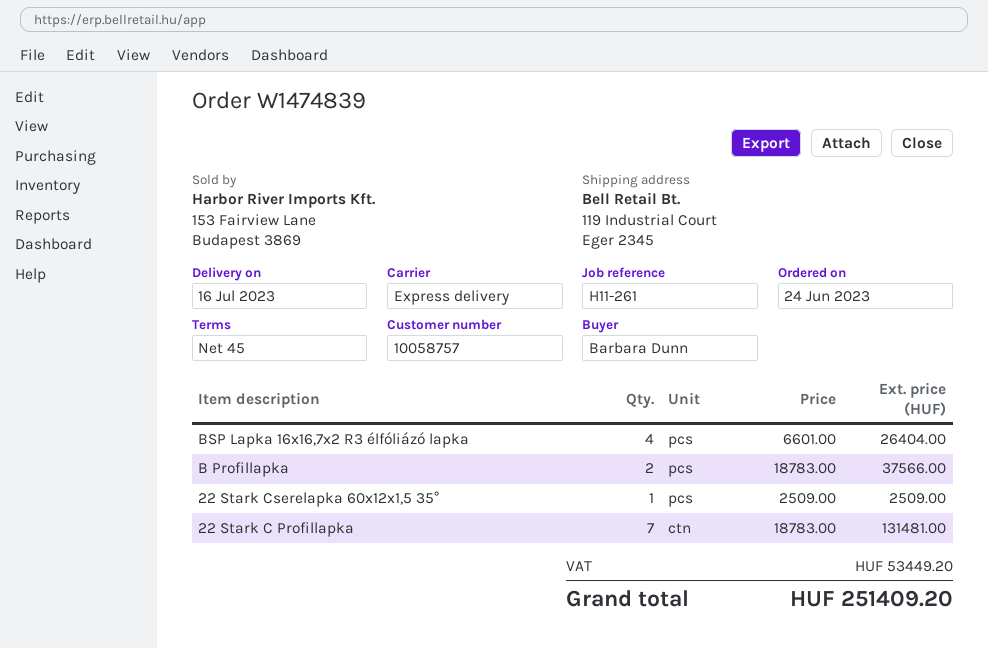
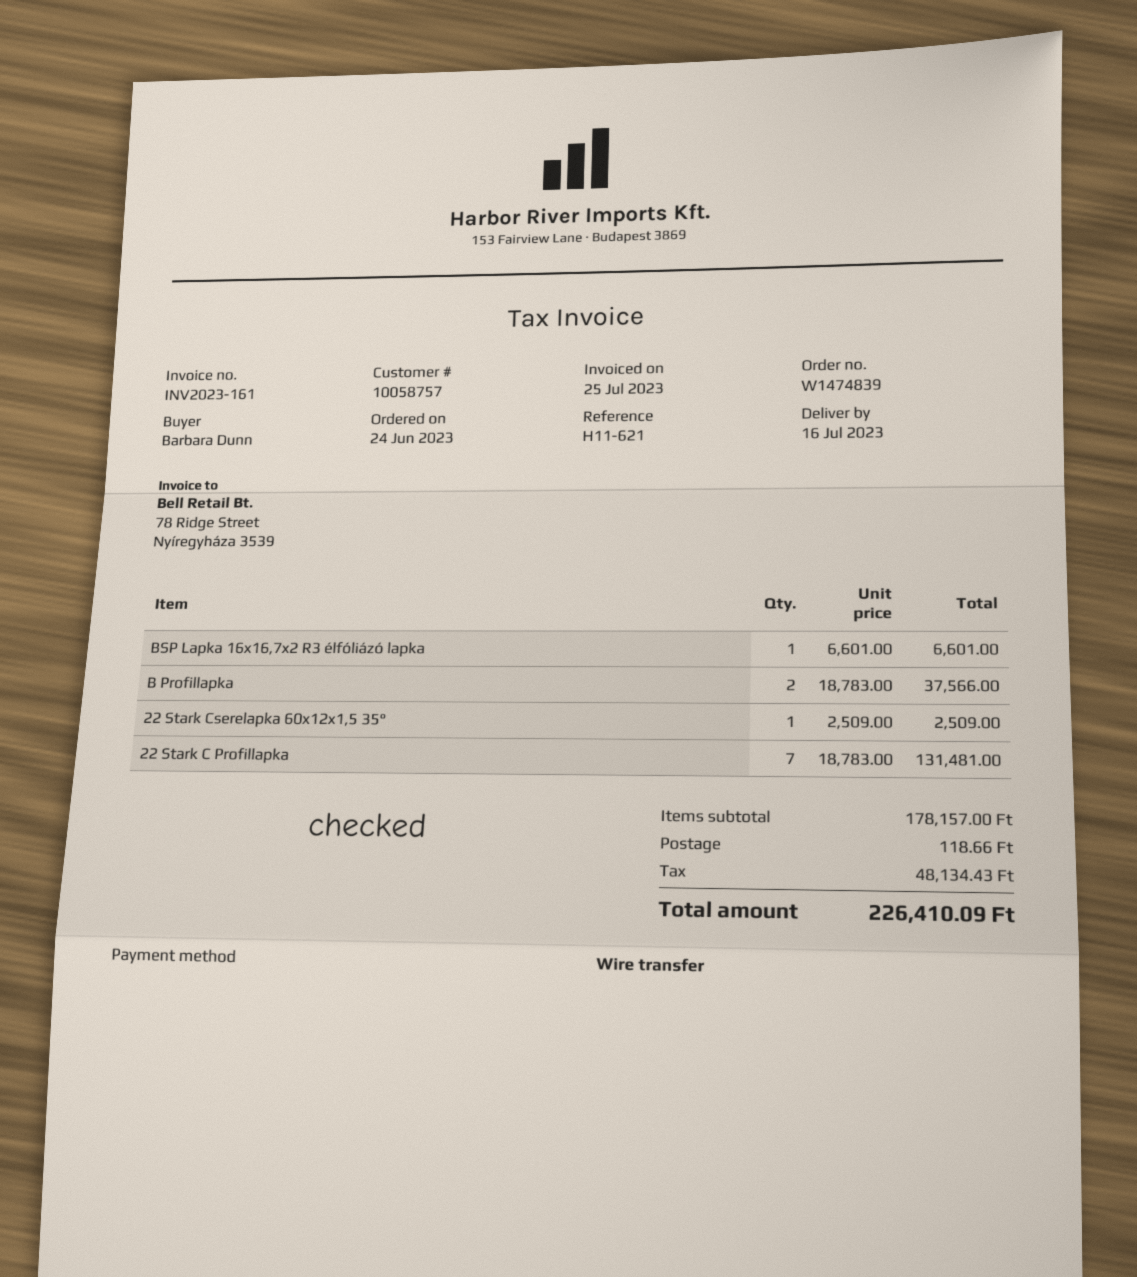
reference: H11-261 -> H11-621
BSP Lapka 16x16,7x2 R3 élfóliázó lapka: 4 x 6601.00 = 26404.00 -> 1 x 6601.00 = 6601.00
shipping: none -> 118.66
tax: 53449.20 -> 48134.43
total: 251409.20 -> 226410.09

